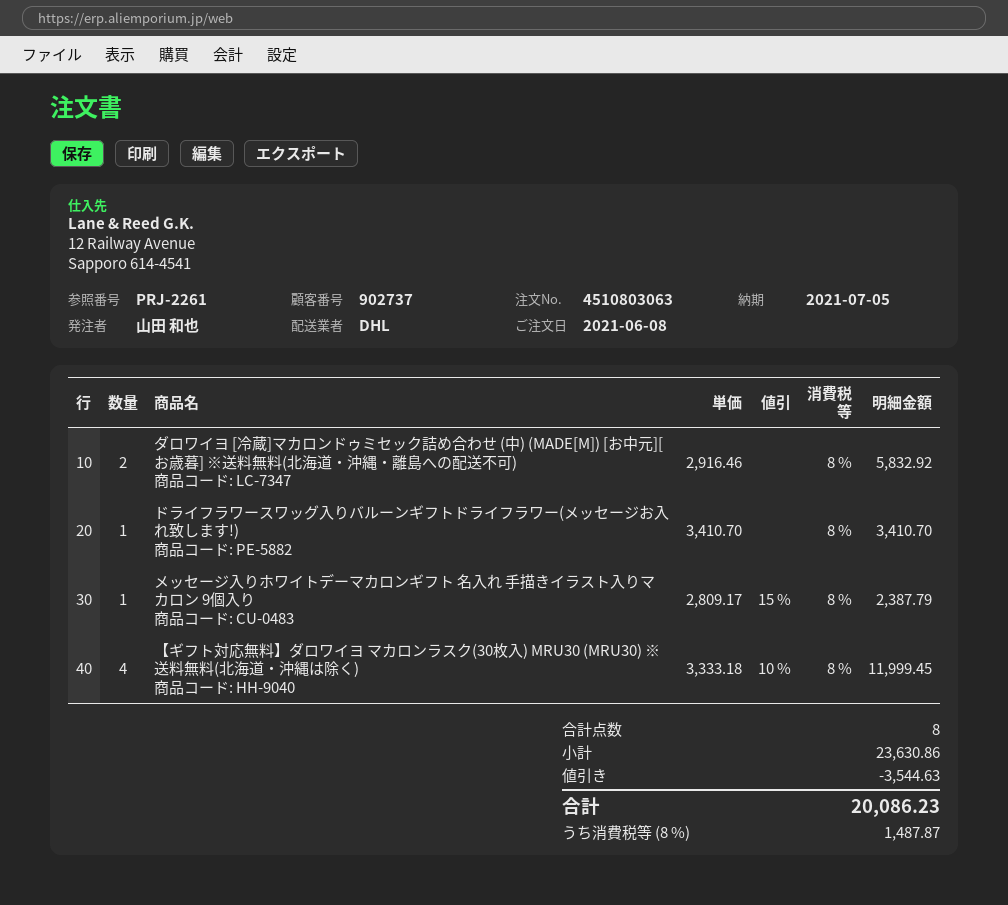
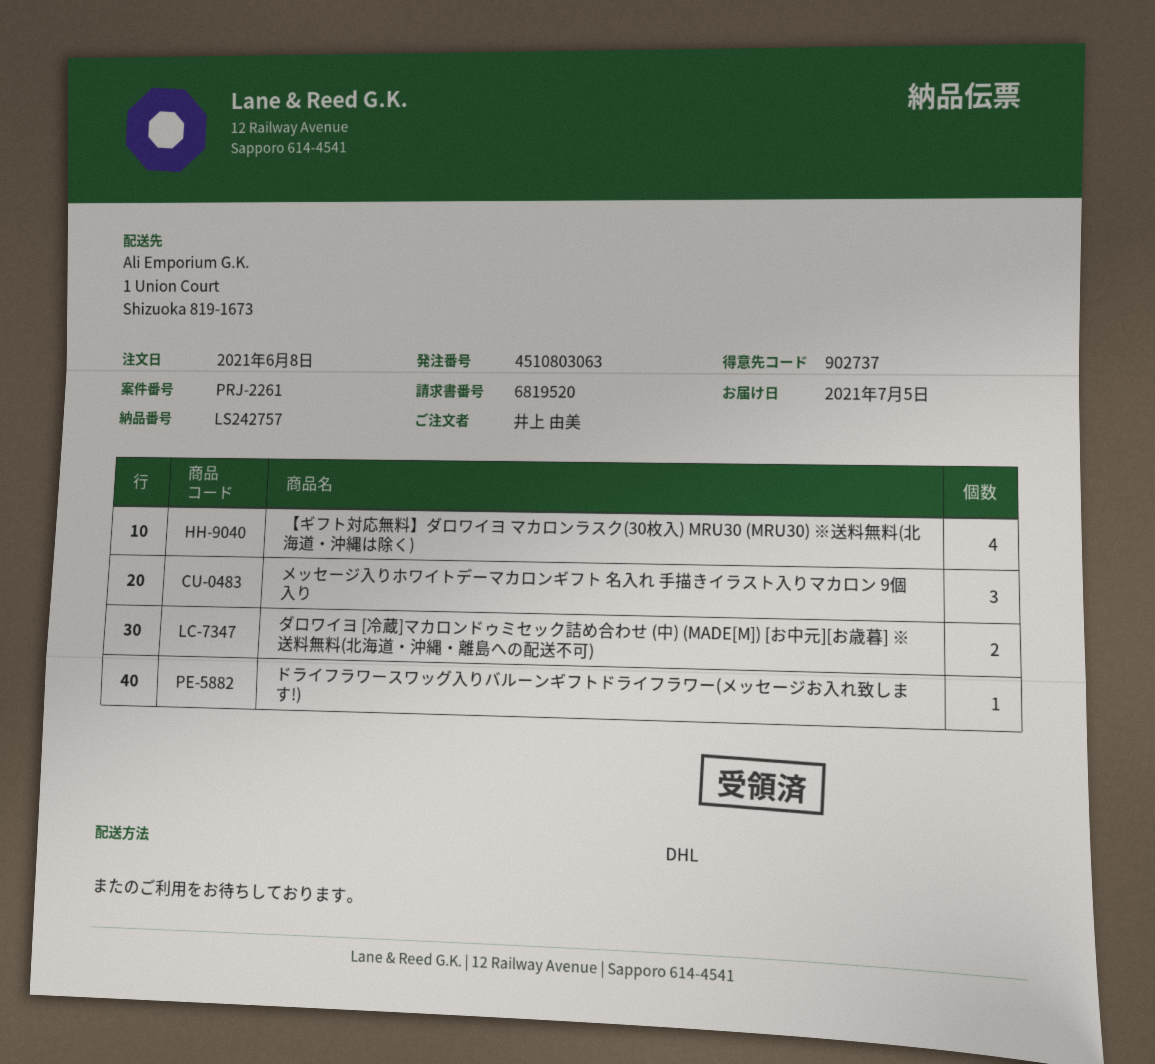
ordered by: 山田 和也 -> 井上 由美
メッセージ入りホワイトデーマカロンギフト 名入れ 手描きイラスト入りマカロン 9個入り: 1 -> 3

